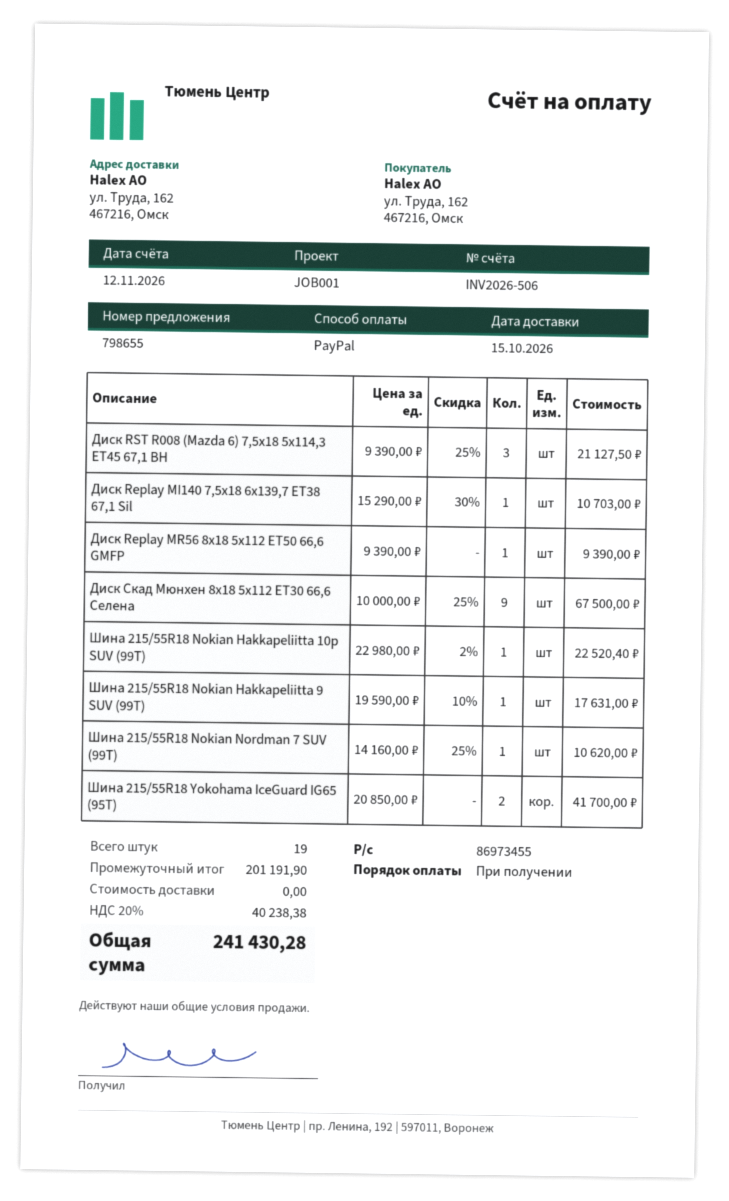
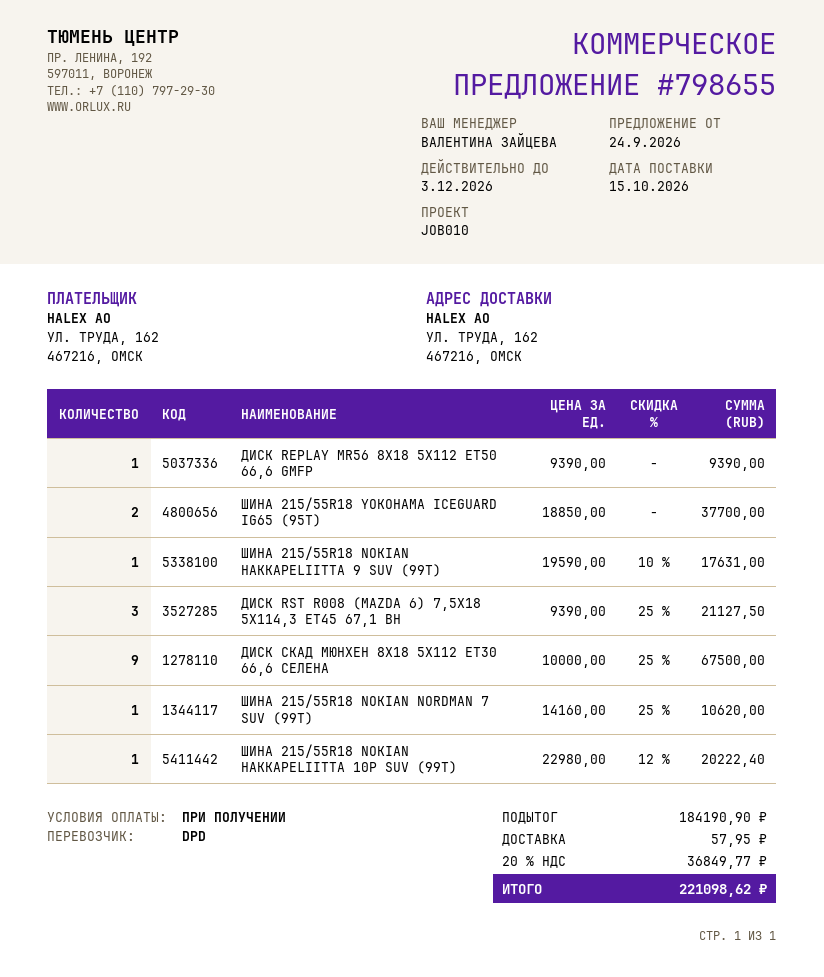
reference: JOB001 -> JOB010
Диск Replay MI140 7,5x18 6x139,7 ET38 67,1 Sil: 1 x 15290.00 - 30% = 10703.00 -> none
Шина 215/55R18 Nokian Hakkapeliitta 10p SUV (99T): 1 x 22980.00 - 2% = 22520.40 -> 1 x 22980.00 - 12% = 20222.40
Шина 215/55R18 Yokohama IceGuard IG65 (95T): 2 x 20850.00 = 41700.00 -> 2 x 18850.00 = 37700.00
subtotal: 201191.90 -> 184190.90
shipping: 0.00 -> 57.95
tax: 20% = 40238.38 -> 20% = 36849.77
total: 241430.28 -> 221098.62

